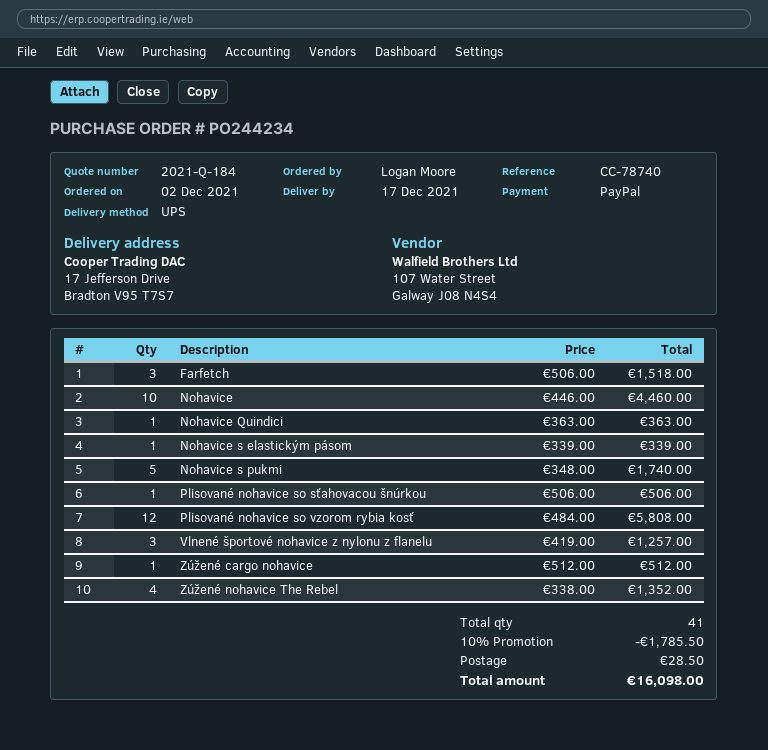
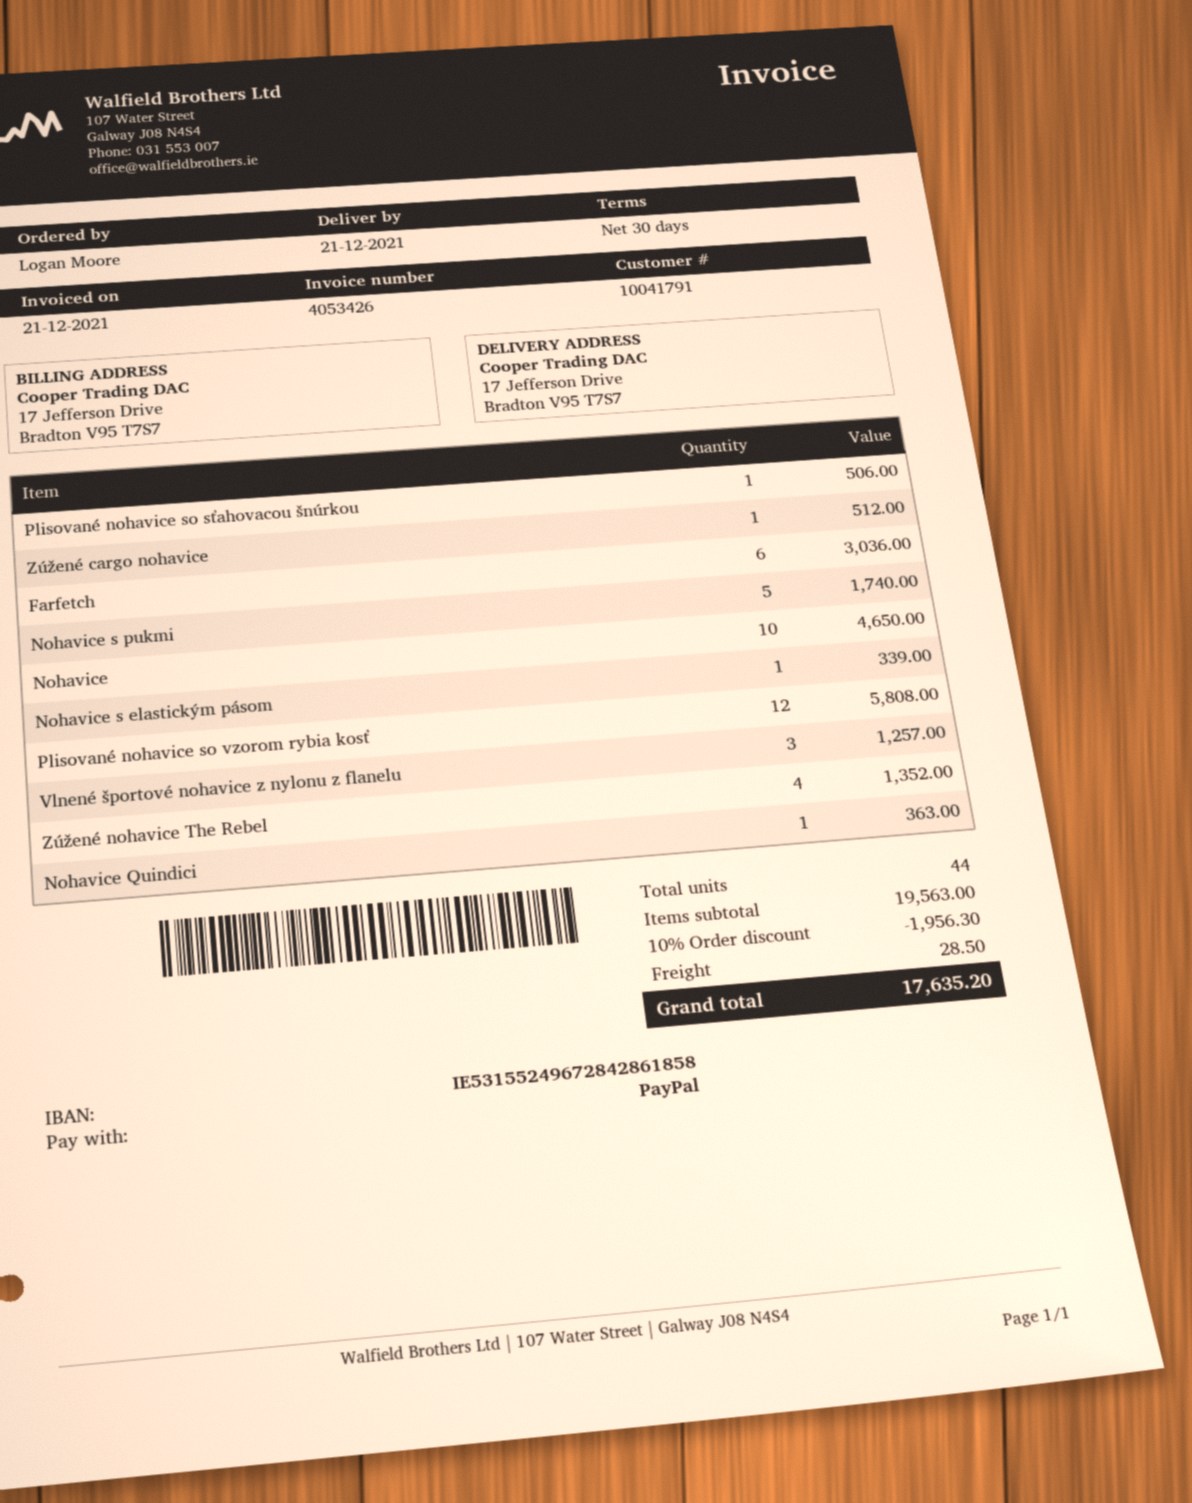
delivery date: 2021-12-17 -> 2021-12-21
Farfetch: 3 for 1518.00 -> 6 for 3036.00
Nohavice: 10 for 4460.00 -> 10 for 4650.00
total quantity: 41 -> 44
discount: 10% = 1785.50 -> 10% = 1956.30
total: 16098.00 -> 17635.20

